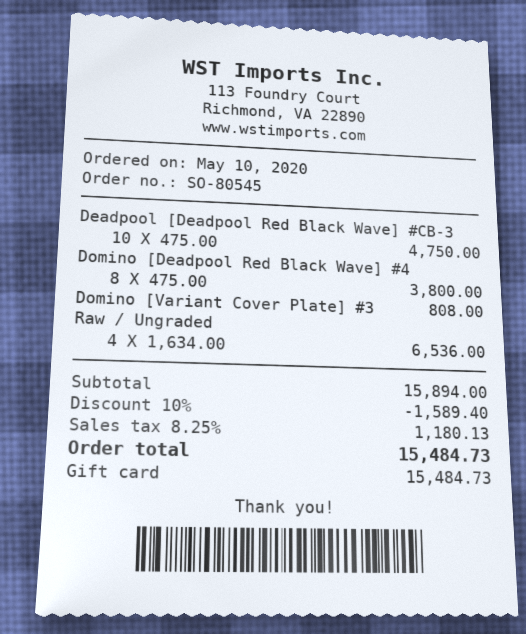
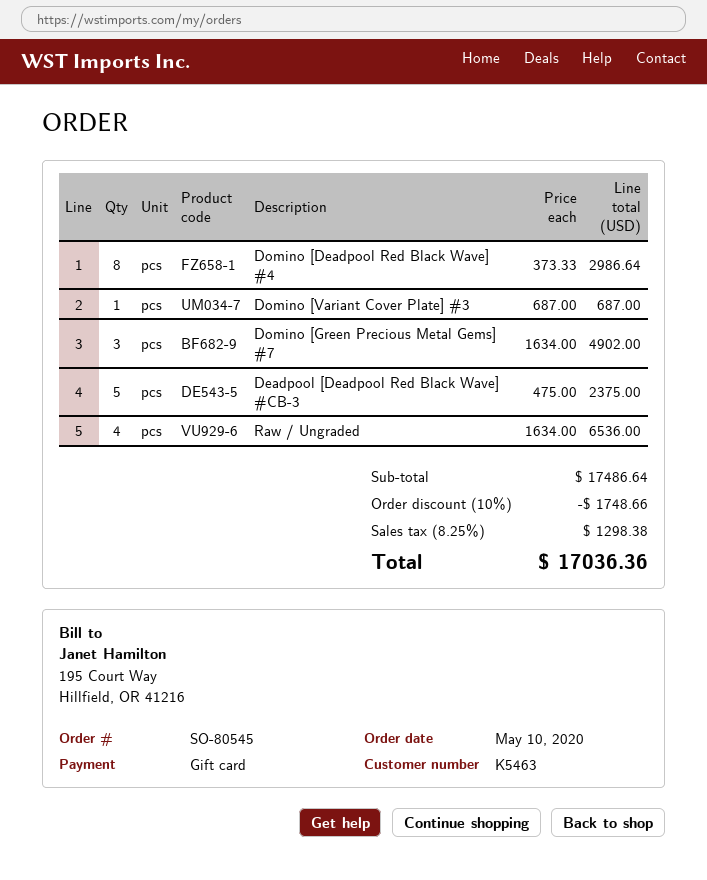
Deadpool [Deadpool Red Black Wave] #CB-3: 10 x 475.00 = 4750.00 -> 5 x 475.00 = 2375.00
Domino [Deadpool Red Black Wave] #4: 8 x 475.00 = 3800.00 -> 8 x 373.33 = 2986.64
Domino [Variant Cover Plate] #3: 1 x 808.00 = 808.00 -> 1 x 687.00 = 687.00
Domino [Green Precious Metal Gems] #7: none -> 3 x 1634.00 = 4902.00
subtotal: 15894.00 -> 17486.64
discount: 10% = 1589.40 -> 10% = 1748.66
tax: 8.25% = 1180.13 -> 8.25% = 1298.38
total: 15484.73 -> 17036.36

